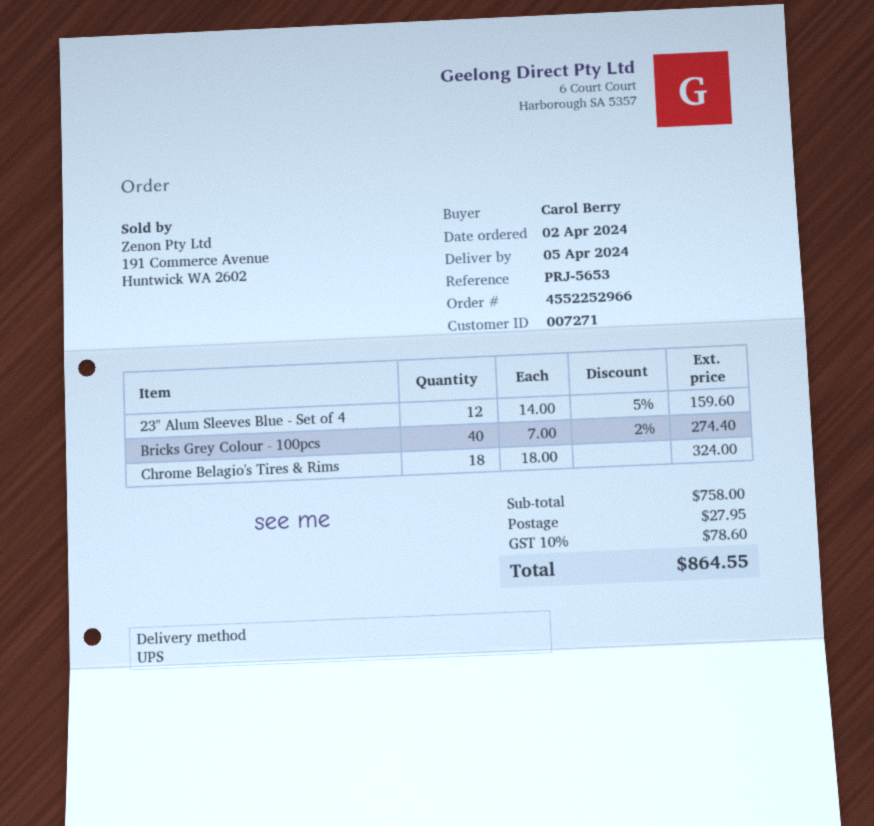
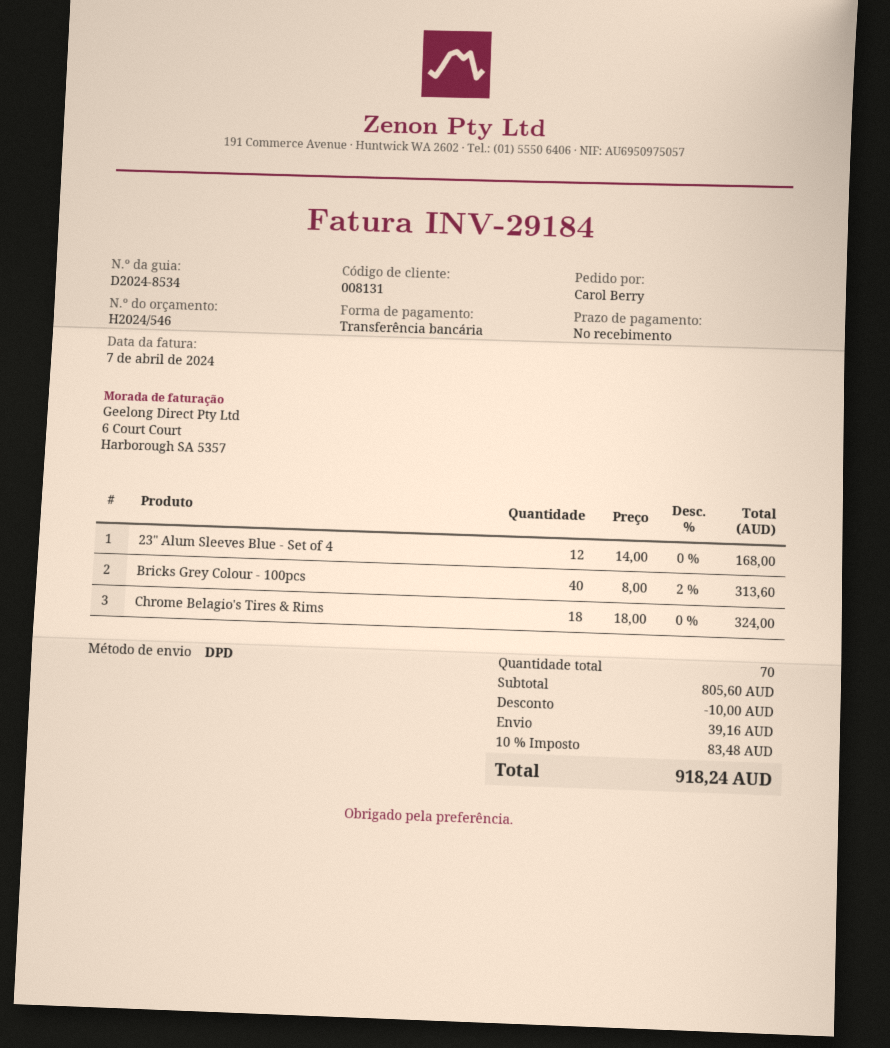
customer number: 007271 -> 008131
shipping method: UPS -> DPD
23" Alum Sleeves Blue - Set of 4: 12 x 14.00 - 5% = 159.60 -> 12 x 14.00 = 168.00
Bricks Grey Colour - 100pcs: 40 x 7.00 - 2% = 274.40 -> 40 x 8.00 - 2% = 313.60
subtotal: 758.00 -> 805.60
discount: none -> 10.00
shipping: 27.95 -> 39.16
tax: 10% = 78.60 -> 10% = 83.48
total: 864.55 -> 918.24

